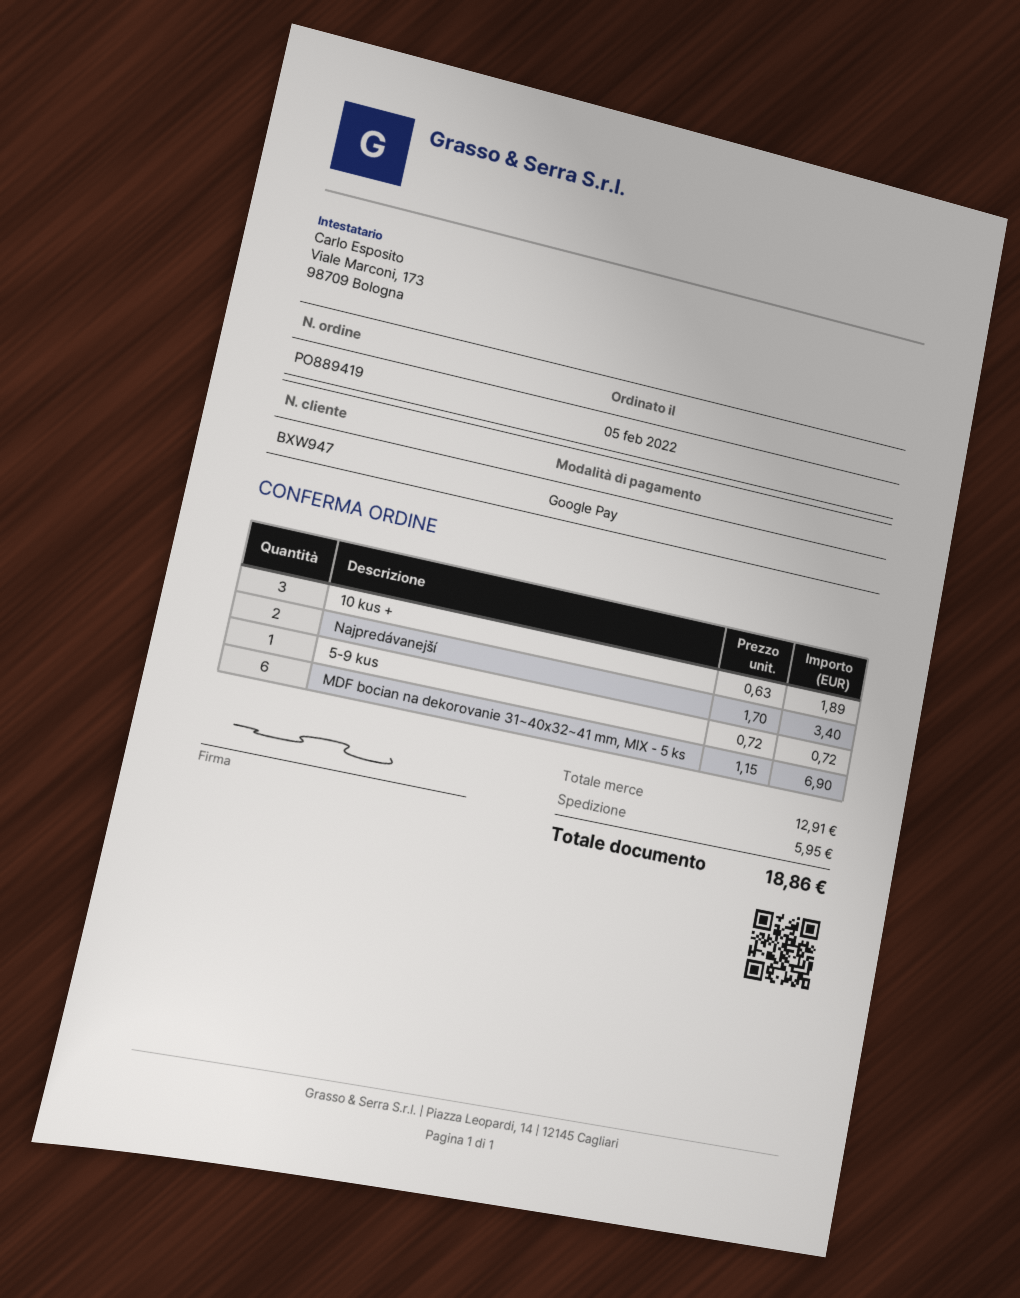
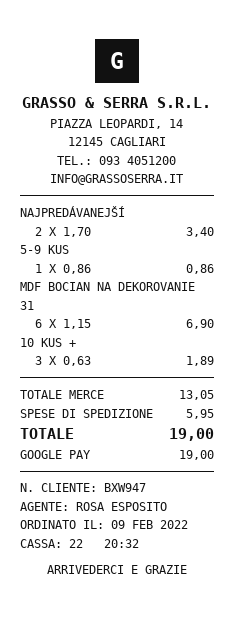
order date: 2022-02-05 -> 2022-02-09
5-9 kus: 1 x 0.72 = 0.72 -> 1 x 0.86 = 0.86
subtotal: 12.91 -> 13.05
total: 18.86 -> 19.00

